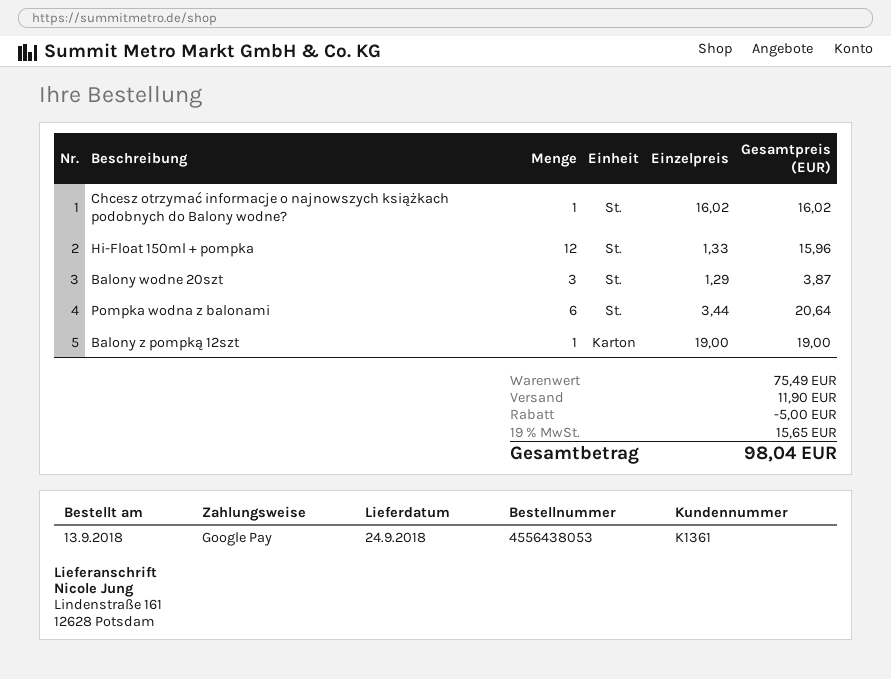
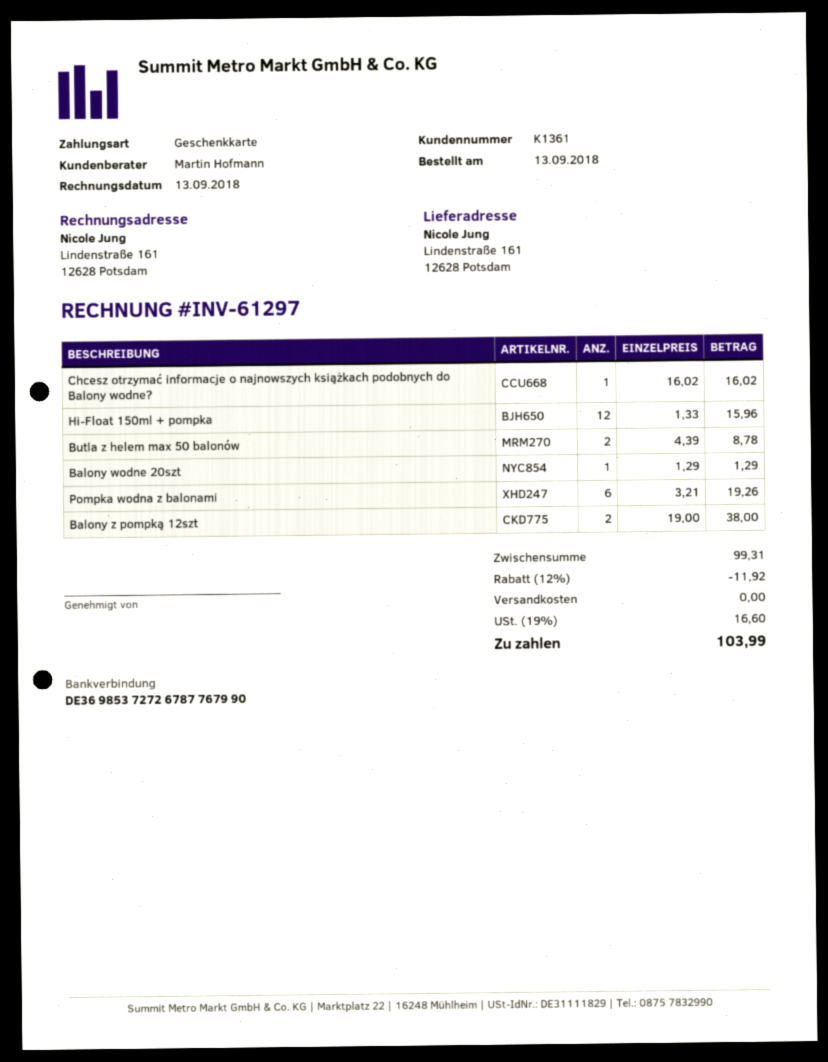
payment method: Google Pay -> gift card
Balony wodne 20szt: 3 x 1.29 = 3.87 -> 1 x 1.29 = 1.29
Pompka wodna z balonami: 6 x 3.44 = 20.64 -> 6 x 3.21 = 19.26
Balony z pompką 12szt: 1 x 19.00 = 19.00 -> 2 x 19.00 = 38.00
Butla z helem max 50 balonów: none -> 2 x 4.39 = 8.78
subtotal: 75.49 -> 99.31
discount: 5.00 -> 11.92
shipping: 11.90 -> 0.00
tax: 19% = 15.65 -> 19% = 16.60
total: 98.04 -> 103.99

